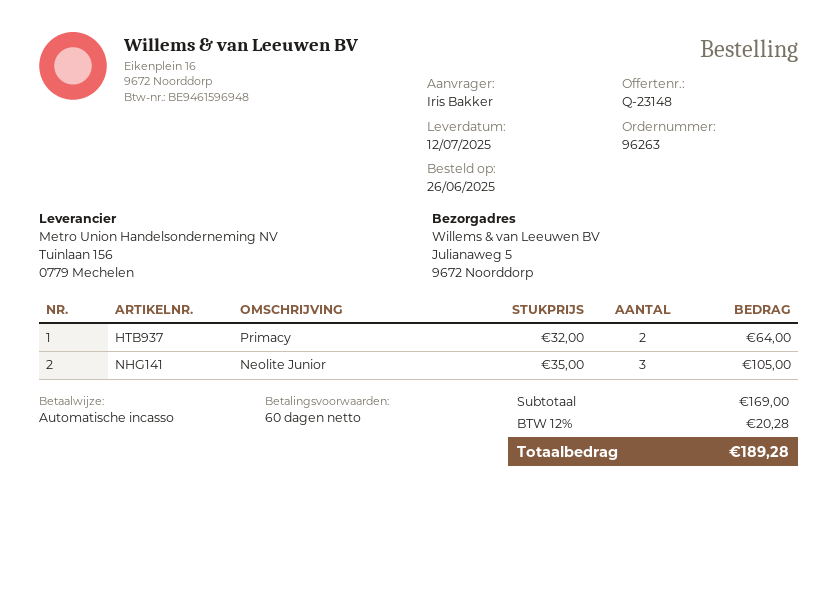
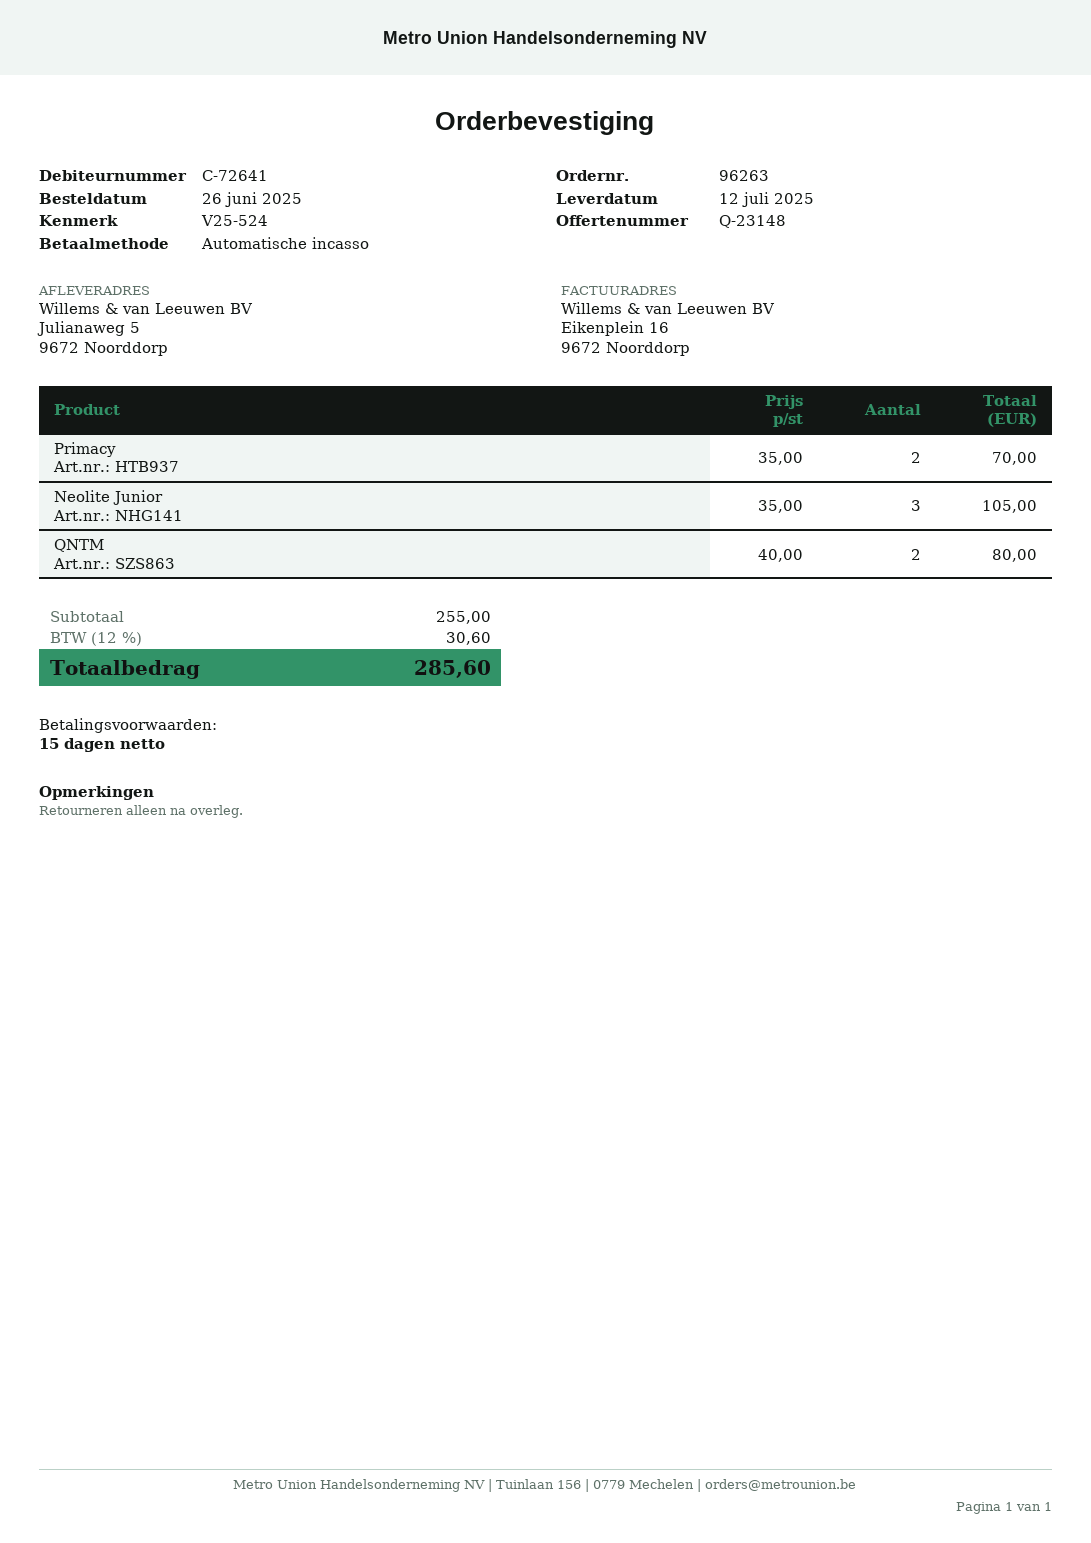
payment terms: 60 days -> 15 days
Primacy: 2 x 32.00 = 64.00 -> 2 x 35.00 = 70.00
QNTM: none -> 2 x 40.00 = 80.00
subtotal: 169.00 -> 255.00
tax: 12% = 20.28 -> 12% = 30.60
total: 189.28 -> 285.60

